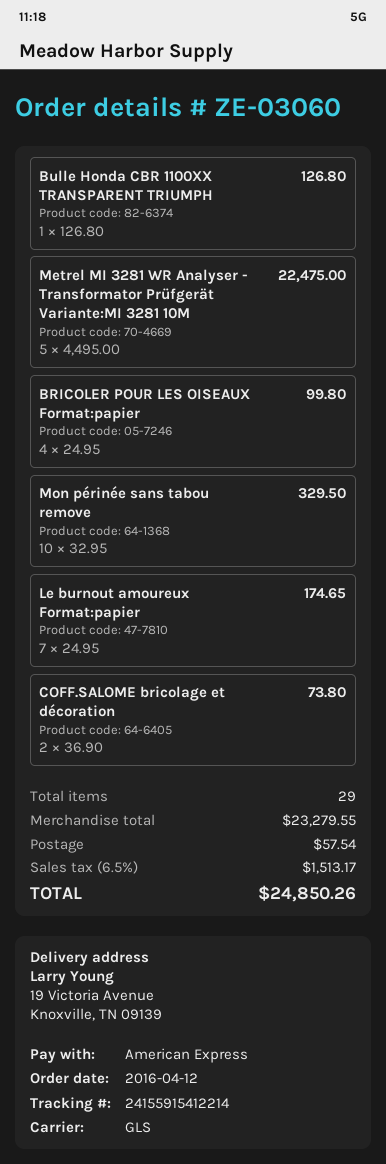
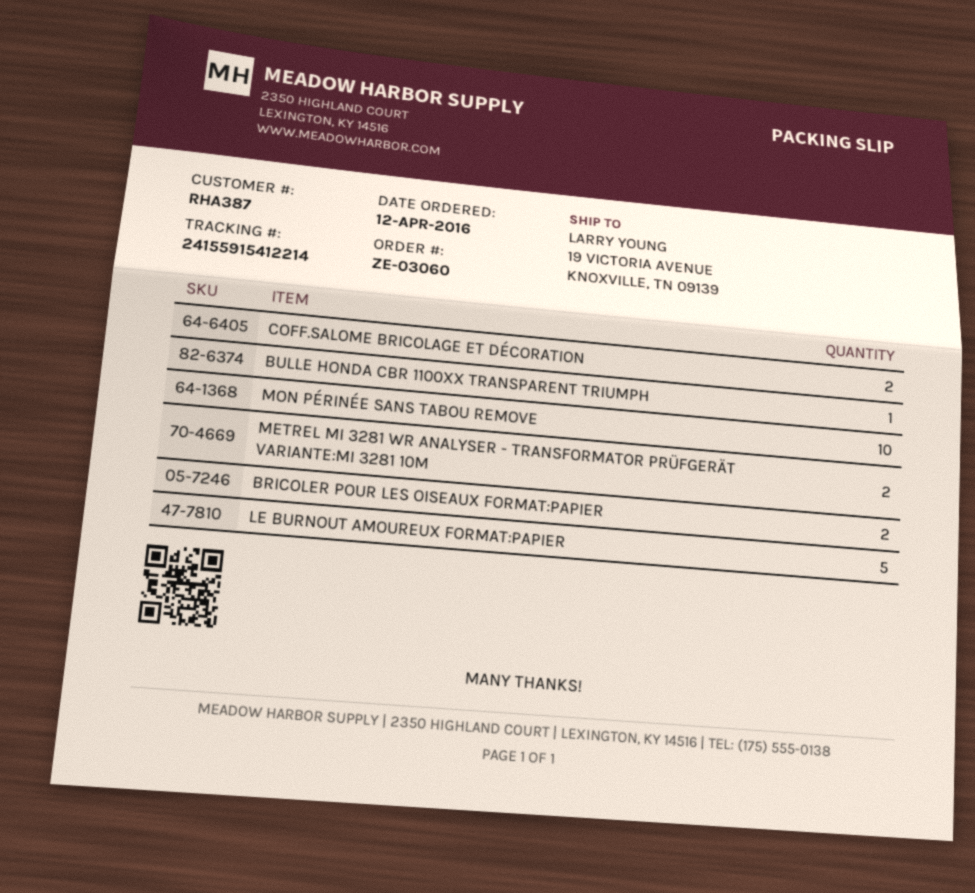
Metrel MI 3281 WR Analyser - Transformator Prüfgerät Variante:MI 3281 10M: 5 -> 2
BRICOLER POUR LES OISEAUX Format:papier: 4 -> 2
Le burnout amoureux Format:papier: 7 -> 5

